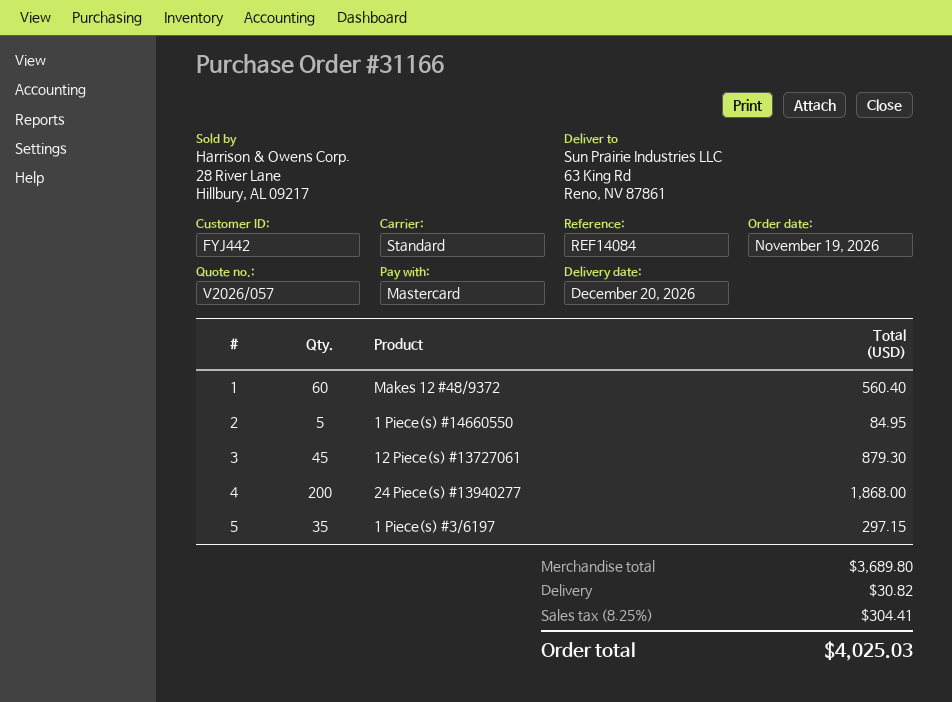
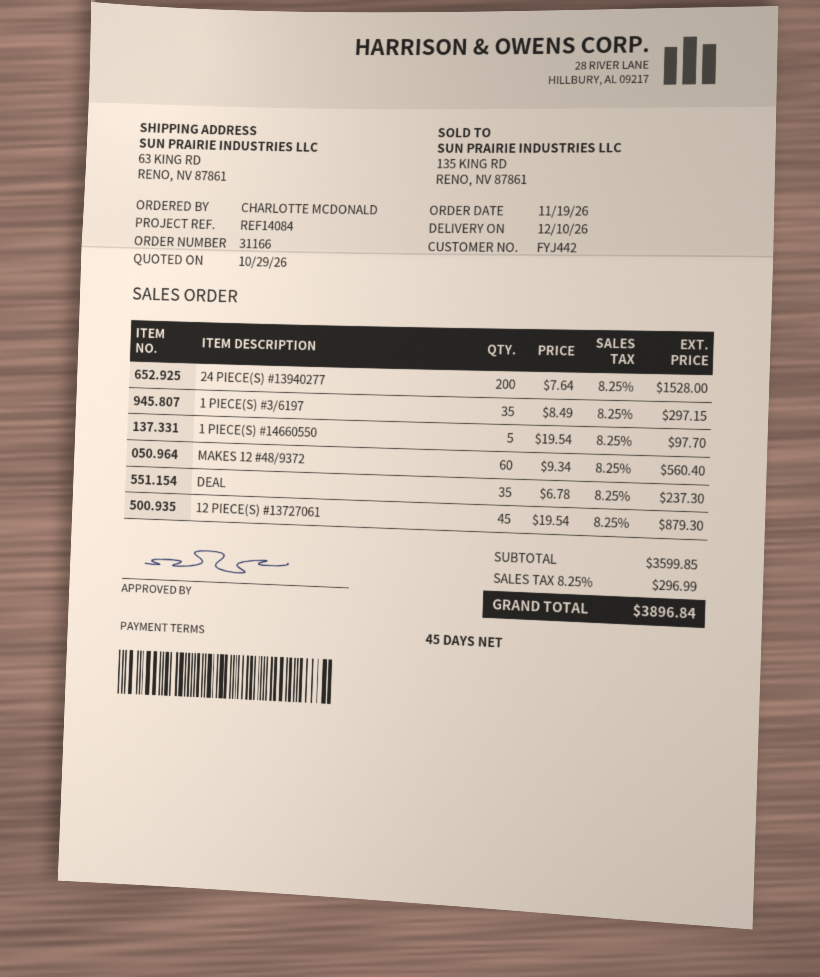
delivery date: 2026-12-20 -> 2026-12-10
1 Piece(s) #14660550: 5 for 84.95 -> 5 for 97.70
24 Piece(s) #13940277: 200 for 1868.00 -> 200 for 1528.00
DEAL: none -> 35 for 237.30
subtotal: 3689.80 -> 3599.85
shipping: 30.82 -> none
tax: 8.25% = 304.41 -> 8.25% = 296.99
total: 4025.03 -> 3896.84

